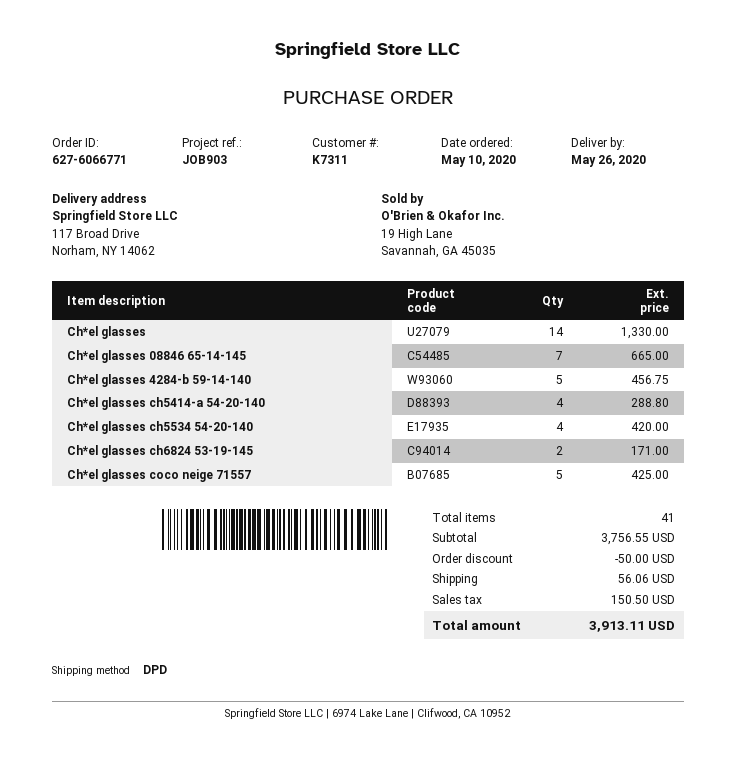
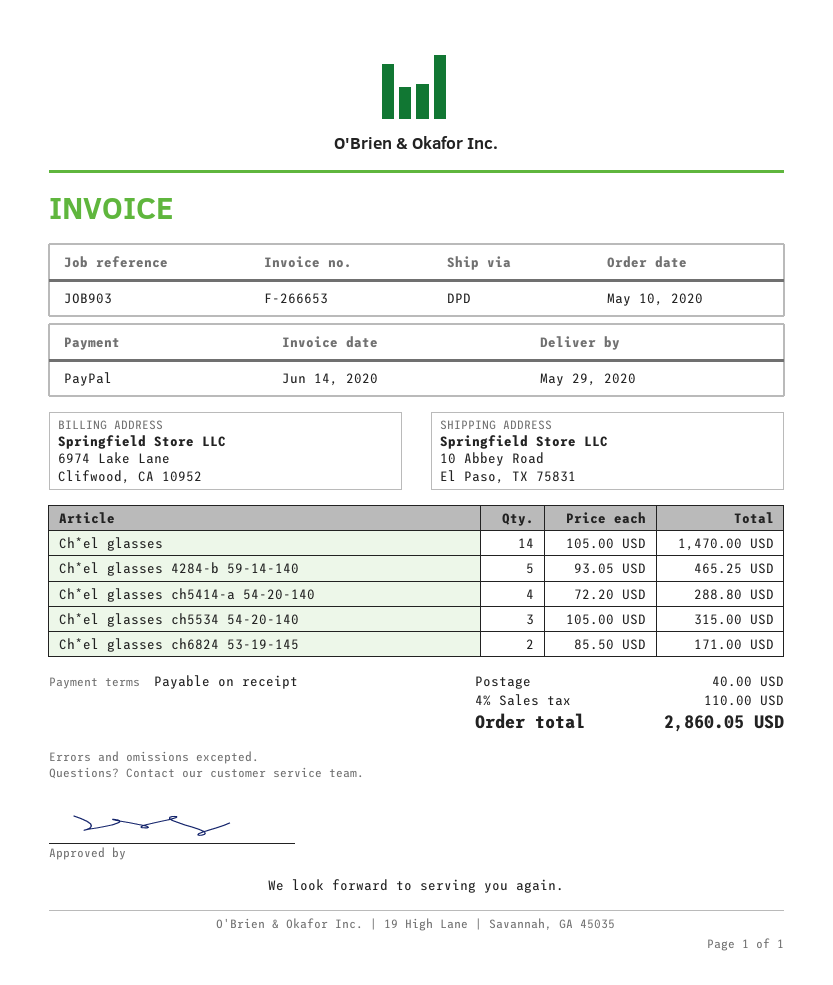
delivery date: 2020-05-26 -> 2020-05-29
ship to: 117 Broad Drive, Norham, NY 14062 -> 10 Abbey Road, El Paso, TX 75831
Ch*el glasses: 14 for 1330.00 -> 14 for 1470.00
Ch*el glasses 08846 65-14-145: 7 for 665.00 -> none
Ch*el glasses 4284-b 59-14-140: 5 for 456.75 -> 5 for 465.25
Ch*el glasses ch5534 54-20-140: 4 for 420.00 -> 3 for 315.00
Ch*el glasses coco neige 71557: 5 for 425.00 -> none
discount: 50.00 -> none
shipping: 56.06 -> 40.00
tax: 150.50 -> 110.00
total: 3913.11 -> 2860.05

